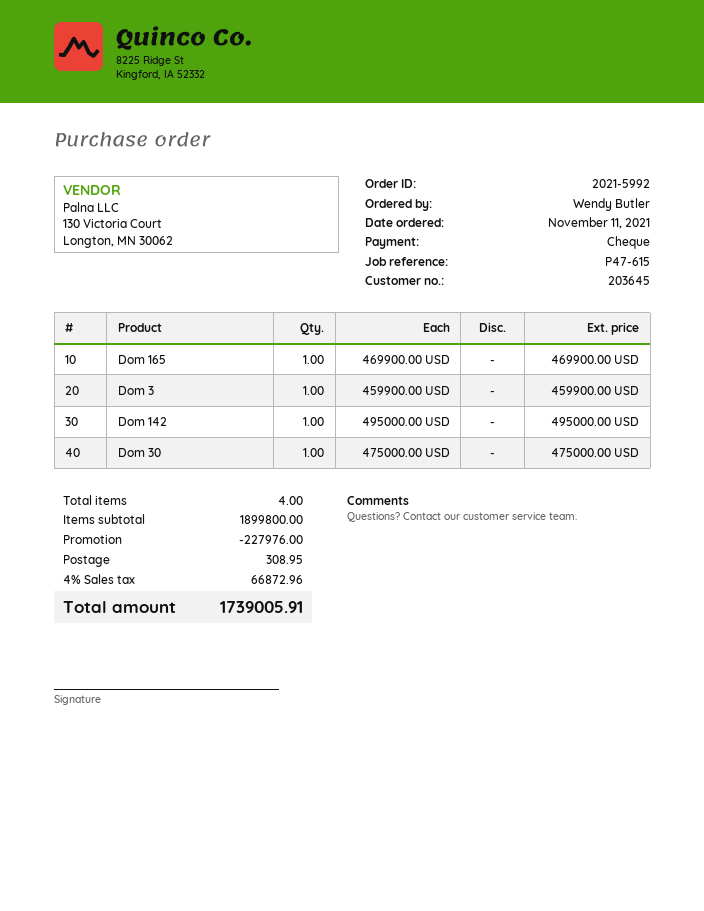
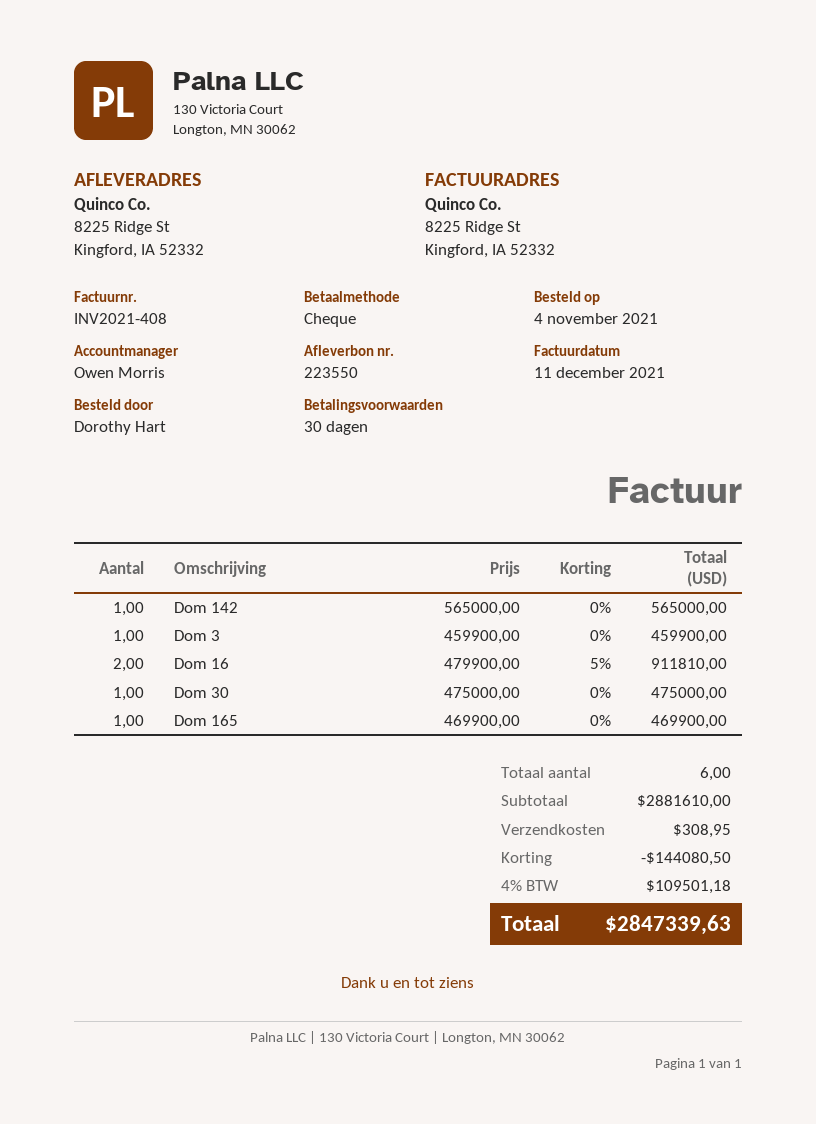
order date: 2021-11-11 -> 2021-11-04
ordered by: Wendy Butler -> Dorothy Hart
Dom 142: 1 x 495000.00 = 495000.00 -> 1 x 565000.00 = 565000.00
Dom 16: none -> 2 x 479900.00 - 5% = 911810.00
total quantity: 4 -> 6
subtotal: 1899800.00 -> 2881610.00
discount: 227976.00 -> 144080.50
tax: 4% = 66872.96 -> 4% = 109501.18
total: 1739005.91 -> 2847339.63

